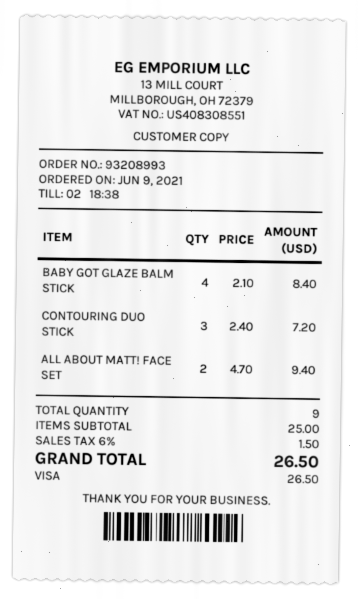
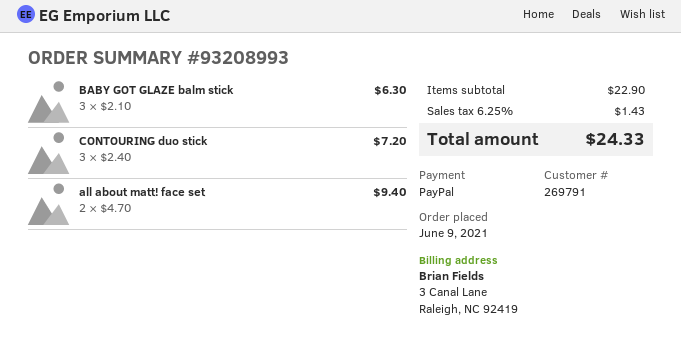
payment method: Visa -> PayPal
BABY GOT GLAZE BALM STICK: 4 x 2.10 = 8.40 -> 3 x 2.10 = 6.30
subtotal: 25.00 -> 22.90
tax: 6% = 1.50 -> 6.25% = 1.43
total: 26.50 -> 24.33

